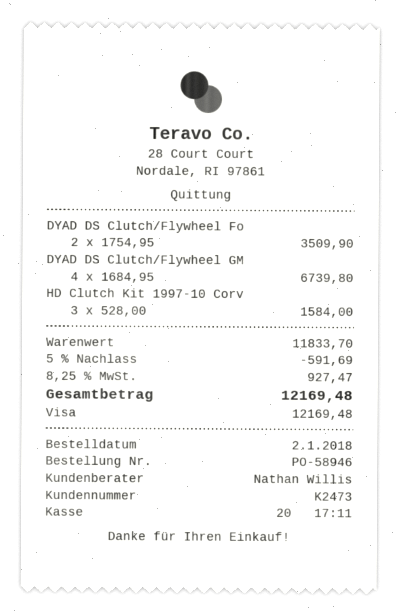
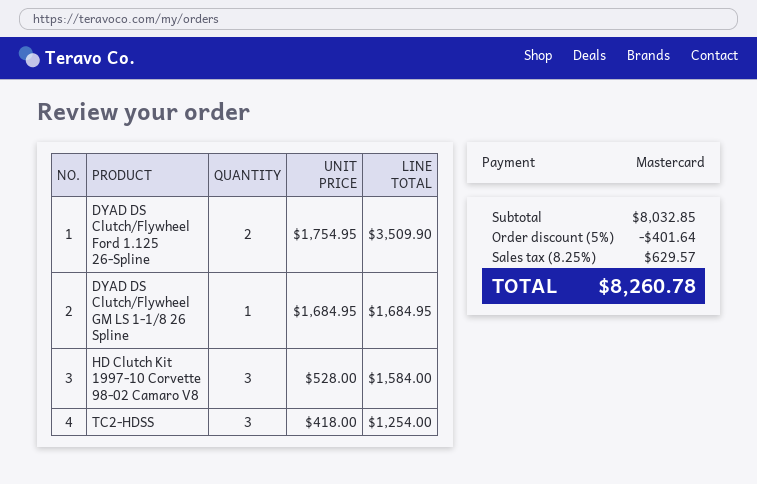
payment method: Visa -> Mastercard
DYAD DS Clutch/Flywheel GM: 4 x 1684.95 = 6739.80 -> 1 x 1684.95 = 1684.95
TC2-HDSS: none -> 3 x 418.00 = 1254.00
subtotal: 11833.70 -> 8032.85
discount: 5% = 591.69 -> 5% = 401.64
tax: 8.25% = 927.47 -> 8.25% = 629.57
total: 12169.48 -> 8260.78

